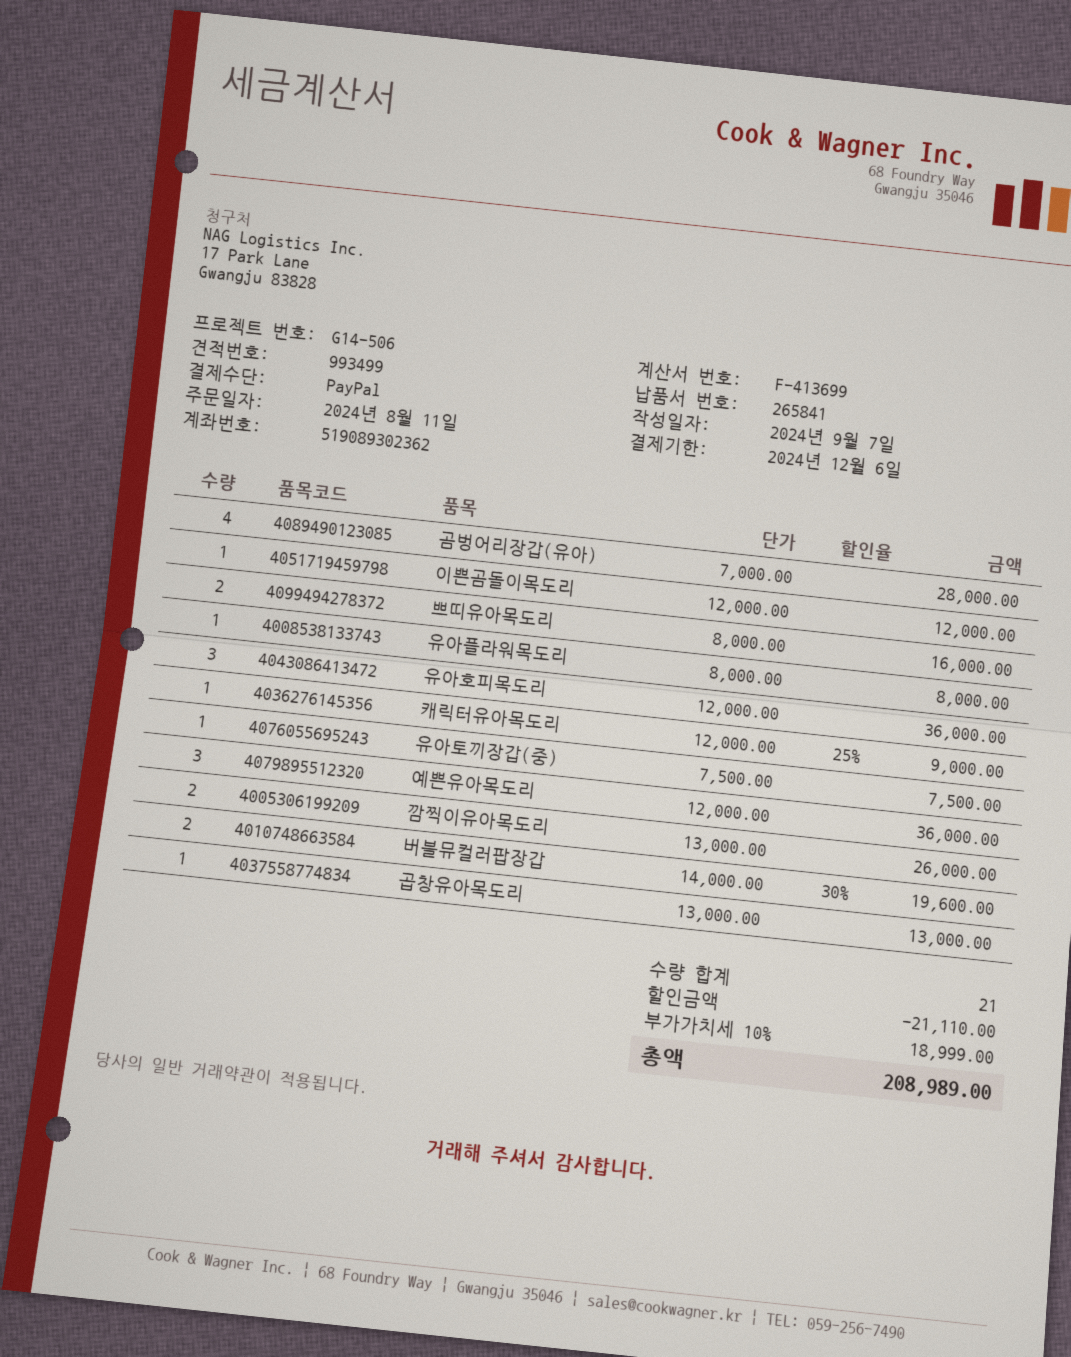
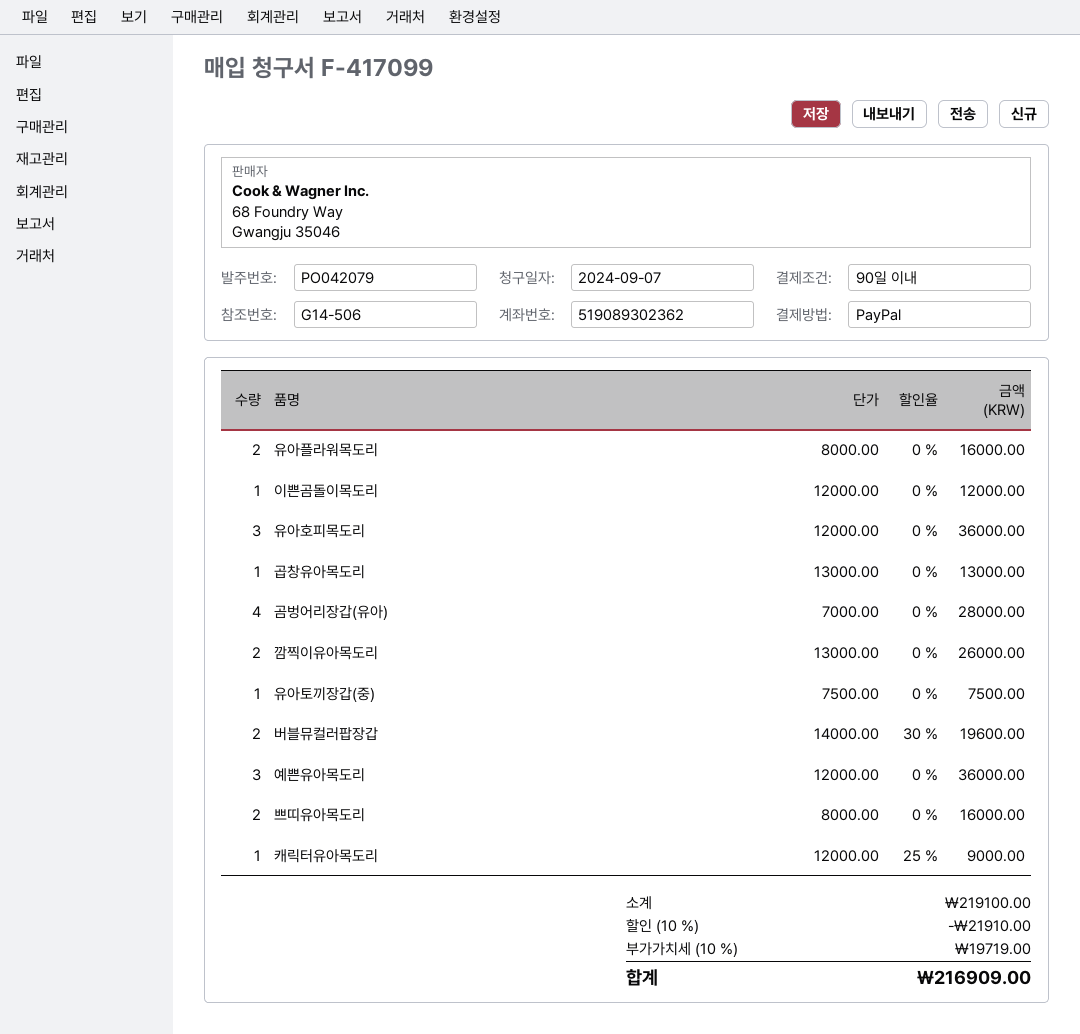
invoice number: F-413699 -> F-417099
유아플라워목도리: 1 x 8000.00 = 8000.00 -> 2 x 8000.00 = 16000.00
discount: 21110.00 -> 21910.00
tax: 10% = 18999.00 -> 10% = 19719.00
total: 208989.00 -> 216909.00

